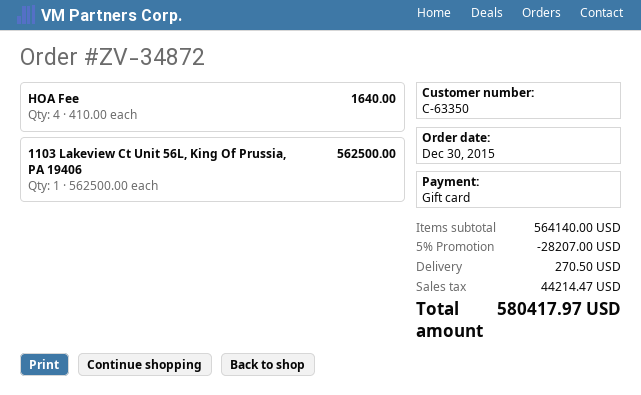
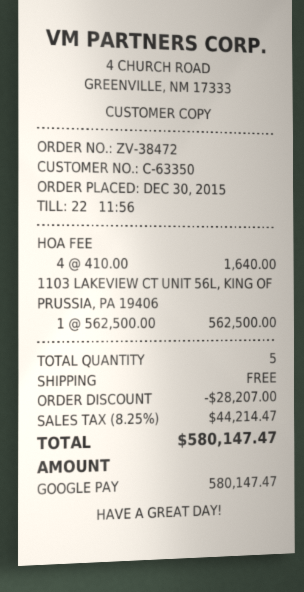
order number: ZV-34872 -> ZV-38472
payment method: gift card -> Google Pay
shipping: 270.50 -> 0.00
total: 580417.97 -> 580147.47

